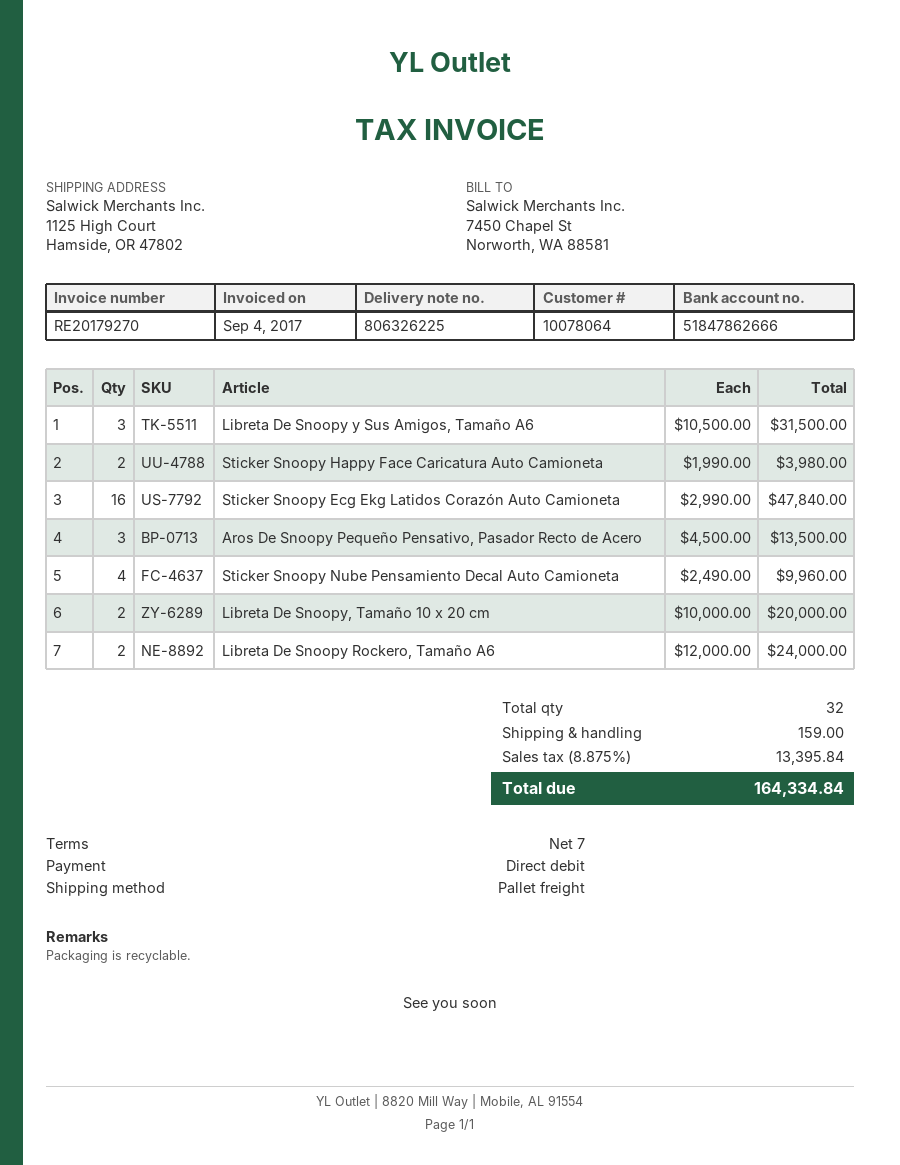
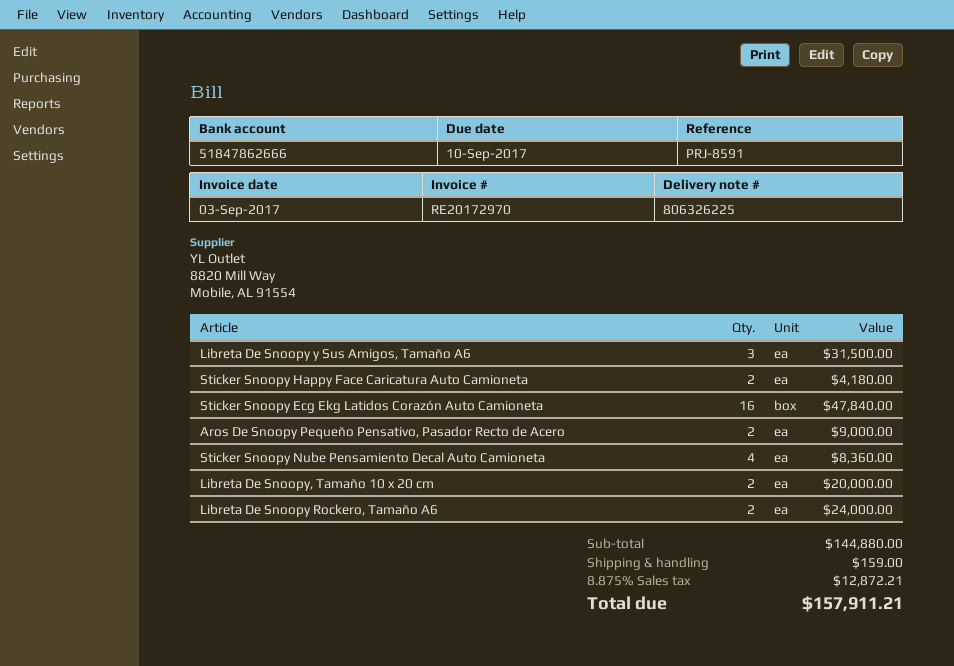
invoice number: RE20179270 -> RE20172970
invoice date: 2017-09-04 -> 2017-09-03
Sticker Snoopy Happy Face Caricatura Auto Camioneta: 2 for 3980.00 -> 2 for 4180.00
Aros De Snoopy Pequeño Pensativo, Pasador Recto de Acero: 3 for 13500.00 -> 2 for 9000.00
Sticker Snoopy Nube Pensamiento Decal Auto Camioneta: 4 for 9960.00 -> 4 for 8360.00
tax: 8.875% = 13395.84 -> 8.875% = 12872.21
total: 164334.84 -> 157911.21

